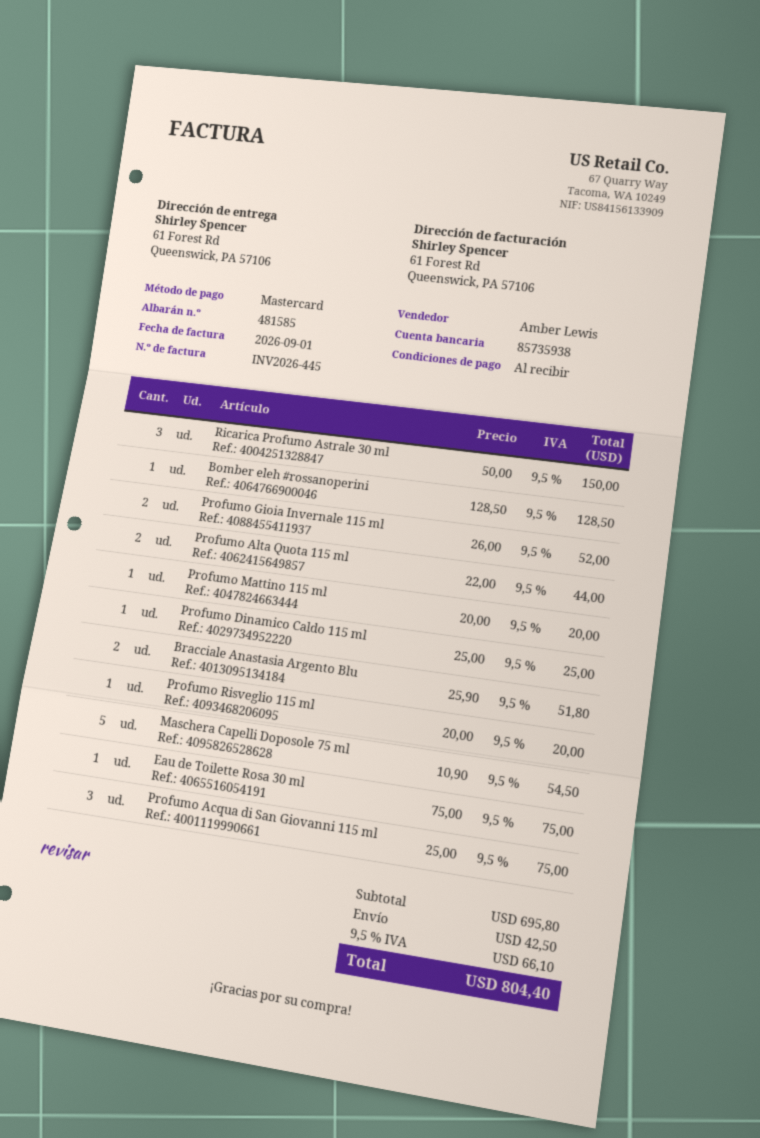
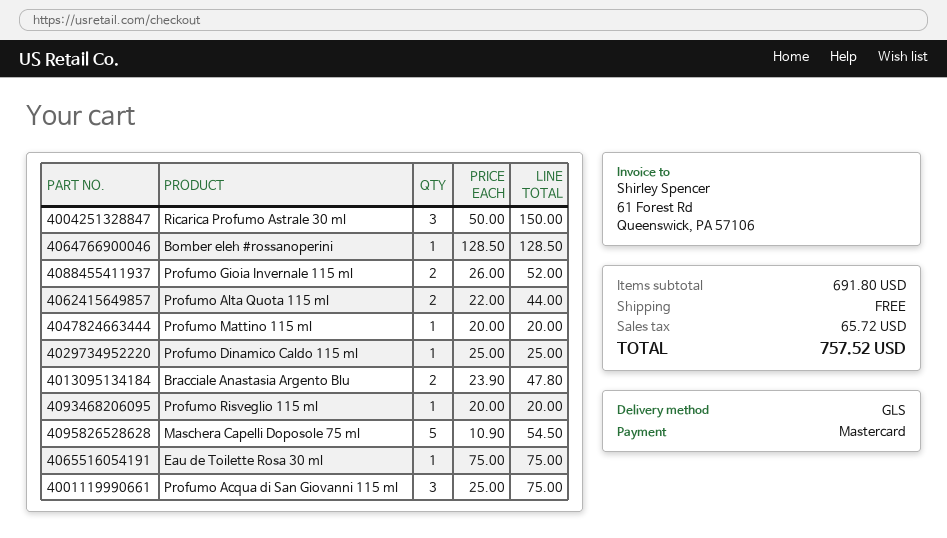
Bracciale Anastasia Argento Blu: 2 x 25.90 = 51.80 -> 2 x 23.90 = 47.80
subtotal: 695.80 -> 691.80
shipping: 42.50 -> 0.00
tax: 66.10 -> 65.72
total: 804.40 -> 757.52

